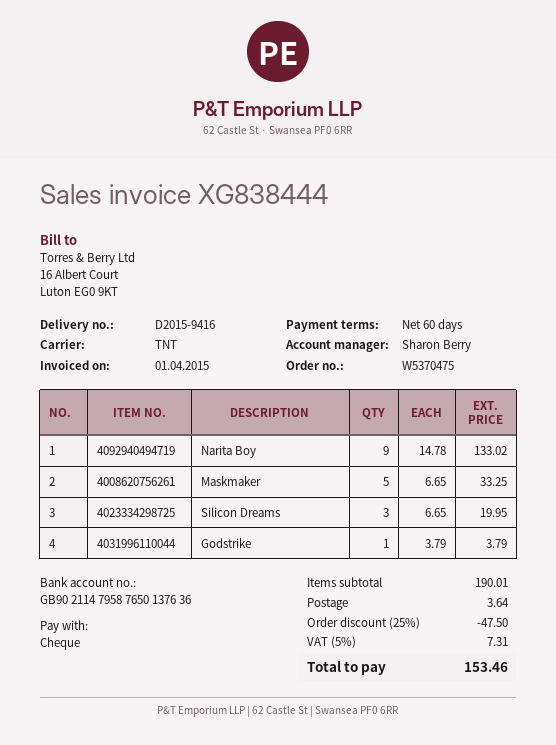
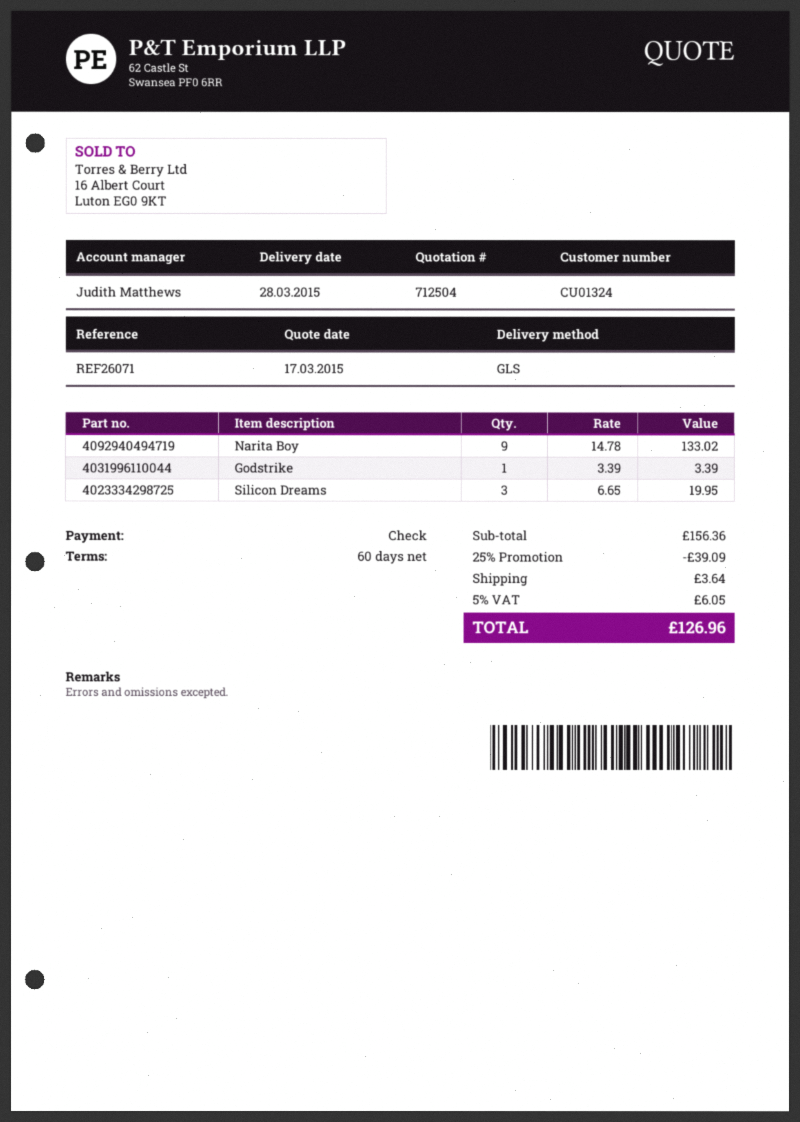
sales rep: Sharon Berry -> Judith Matthews
shipping method: TNT -> GLS
Maskmaker: 5 x 6.65 = 33.25 -> none
Godstrike: 1 x 3.79 = 3.79 -> 1 x 3.39 = 3.39
subtotal: 190.01 -> 156.36
discount: 25% = 47.50 -> 25% = 39.09
tax: 5% = 7.31 -> 5% = 6.05
total: 153.46 -> 126.96

